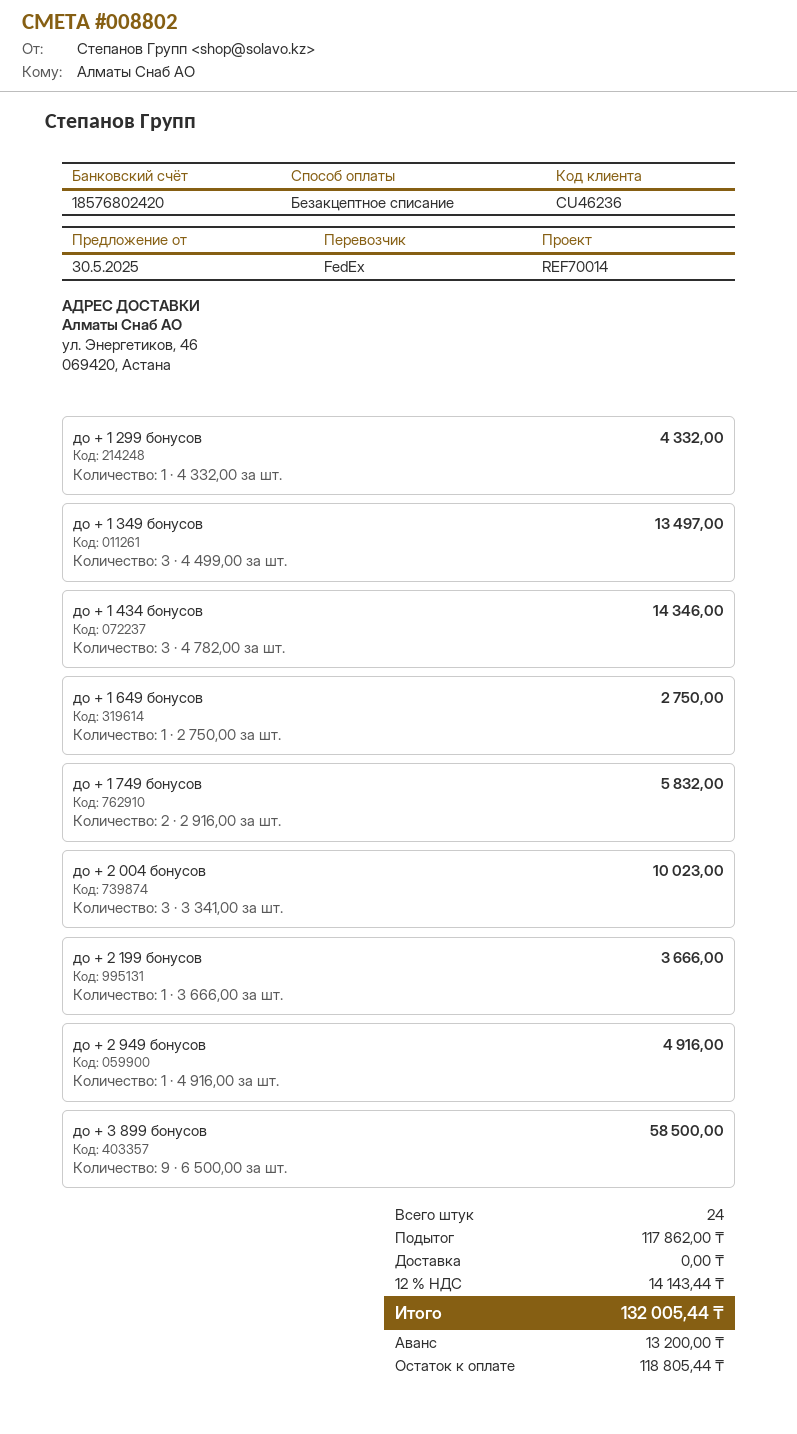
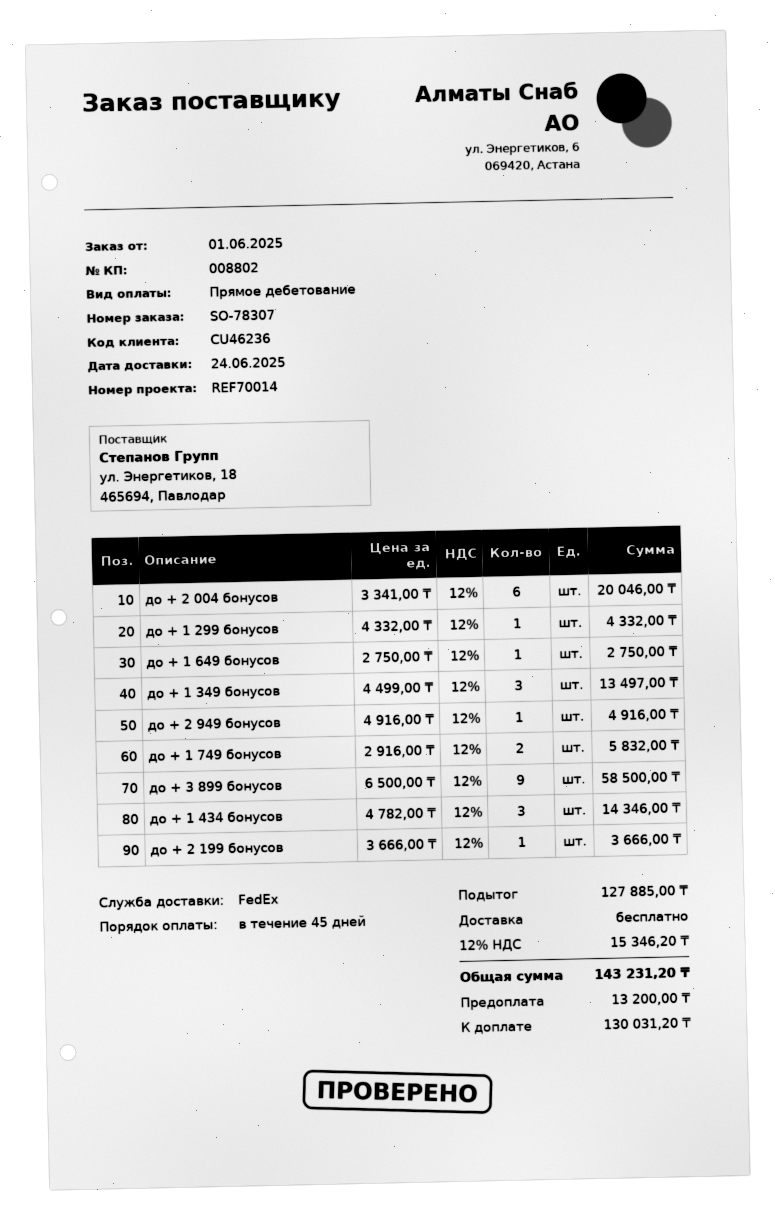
до + 2 004 бонусов: 3 x 3341.00 = 10023.00 -> 6 x 3341.00 = 20046.00
subtotal: 117862.00 -> 127885.00
tax: 12% = 14143.44 -> 12% = 15346.20
total: 132005.44 -> 143231.20
balance: 118805.44 -> 130031.20

